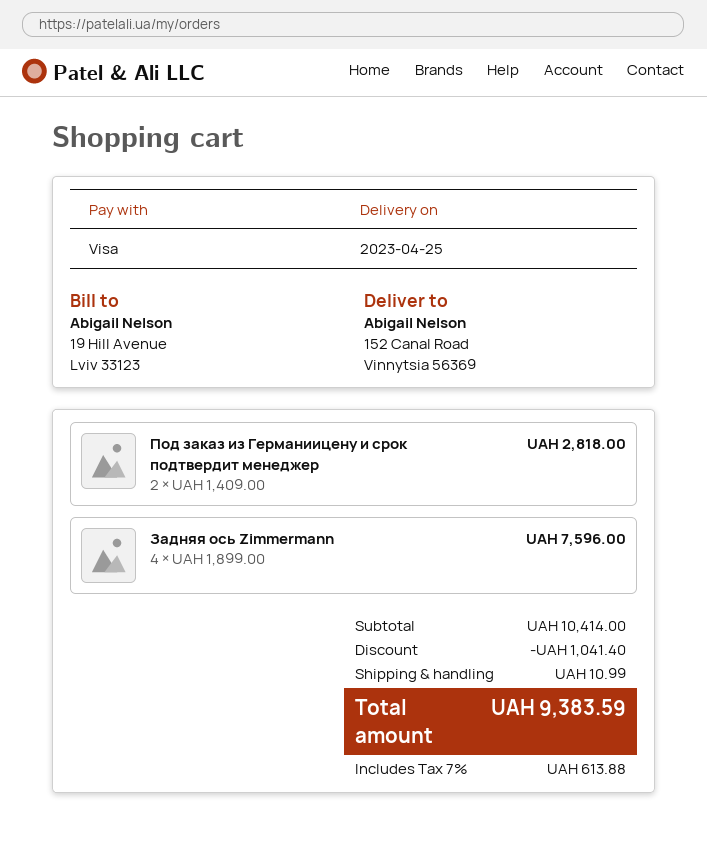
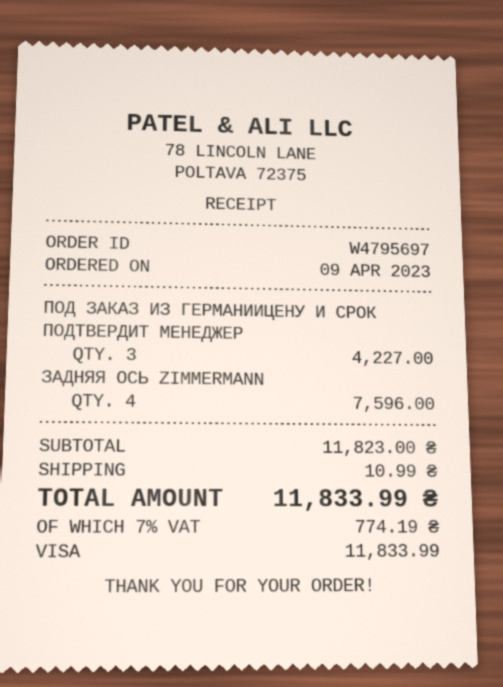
Под заказ из Германиицену и срок подтвердит менеджер: 2 for 2818.00 -> 3 for 4227.00
subtotal: 10414.00 -> 11823.00
discount: 1041.40 -> none
tax: 7% = 613.88 -> 7% = 774.19
total: 9383.59 -> 11833.99

